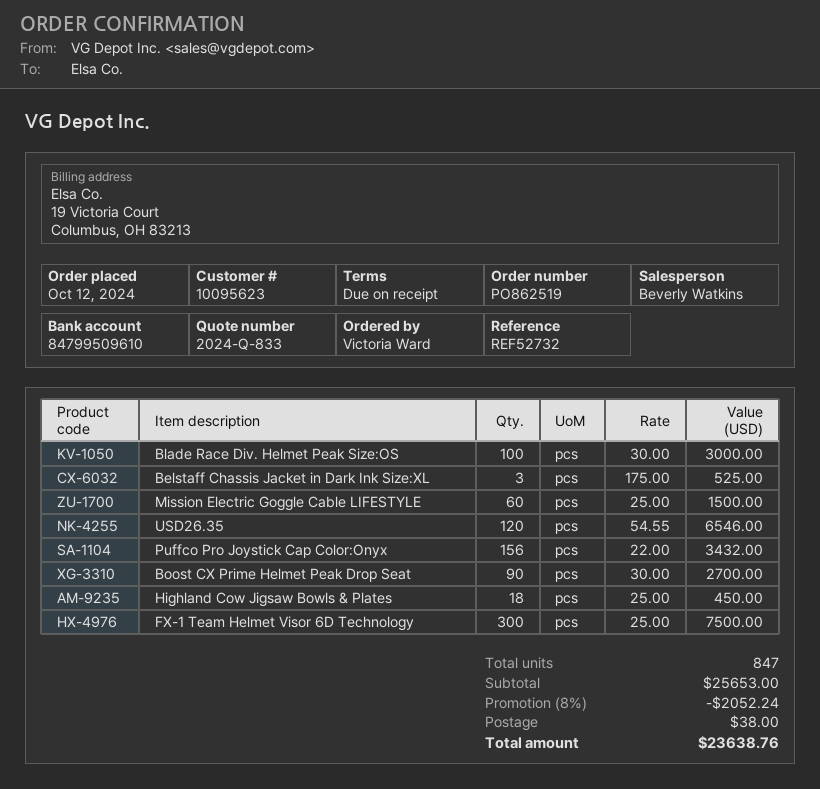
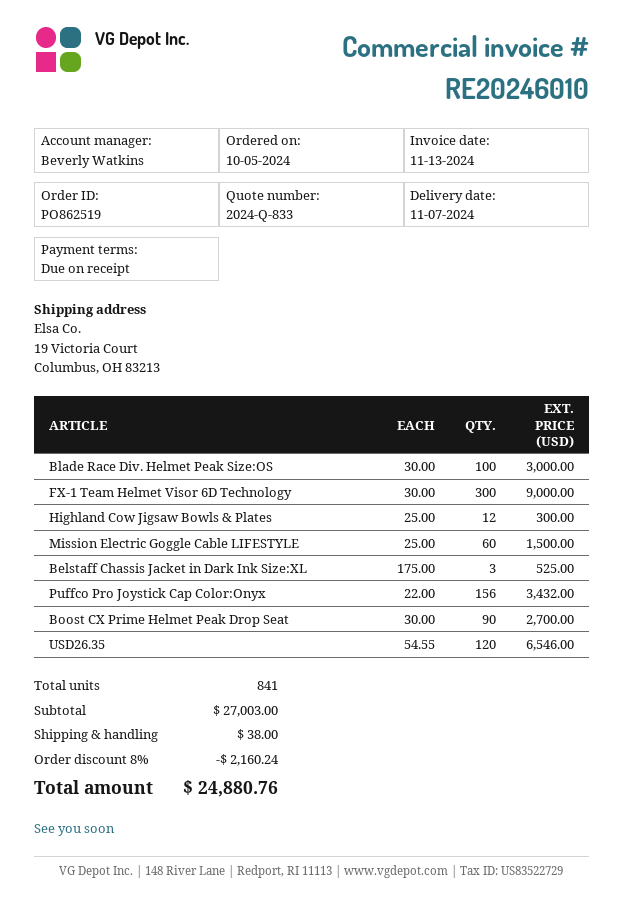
order date: 2024-10-12 -> 2024-10-05
Highland Cow Jigsaw Bowls & Plates: 18 x 25.00 = 450.00 -> 12 x 25.00 = 300.00
FX-1 Team Helmet Visor 6D Technology: 300 x 25.00 = 7500.00 -> 300 x 30.00 = 9000.00
total quantity: 847 -> 841
subtotal: 25653.00 -> 27003.00
discount: 8% = 2052.24 -> 8% = 2160.24
total: 23638.76 -> 24880.76

